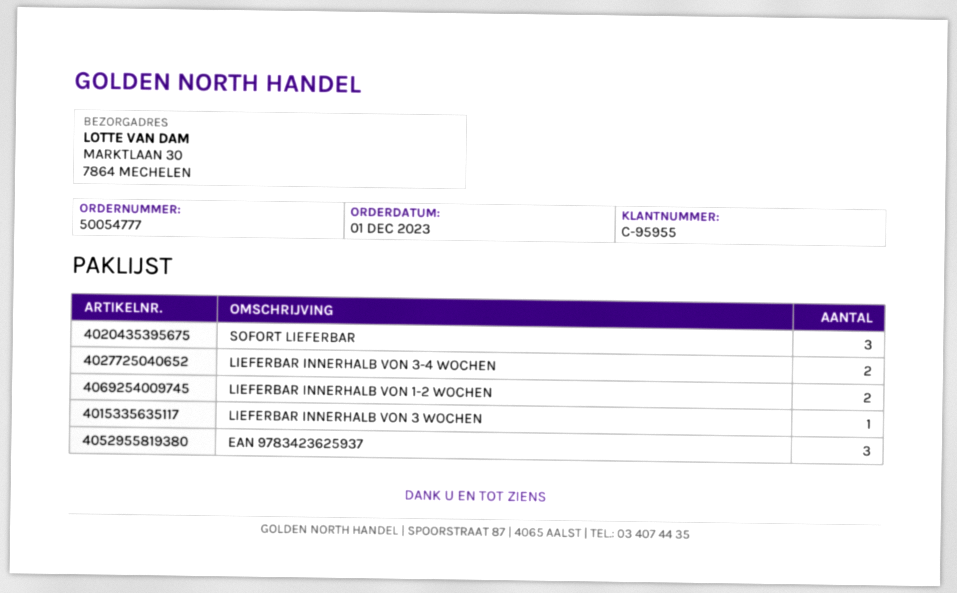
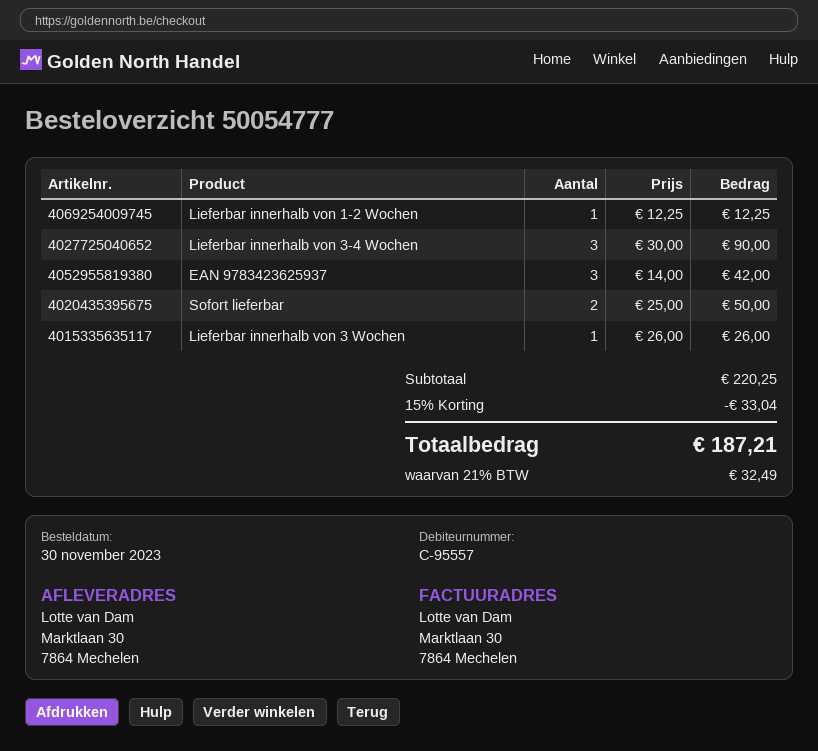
order date: 2023-12-01 -> 2023-11-30
customer number: C-95955 -> C-95557
SOFORT LIEFERBAR: 3 -> 2
LIEFERBAR INNERHALB VON 3-4 WOCHEN: 2 -> 3
LIEFERBAR INNERHALB VON 1-2 WOCHEN: 2 -> 1

